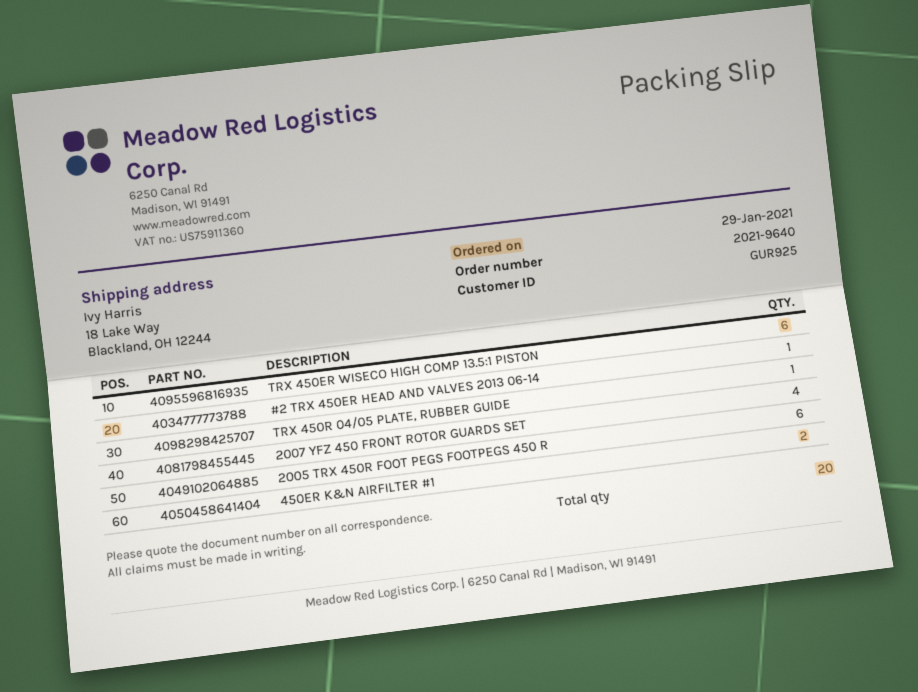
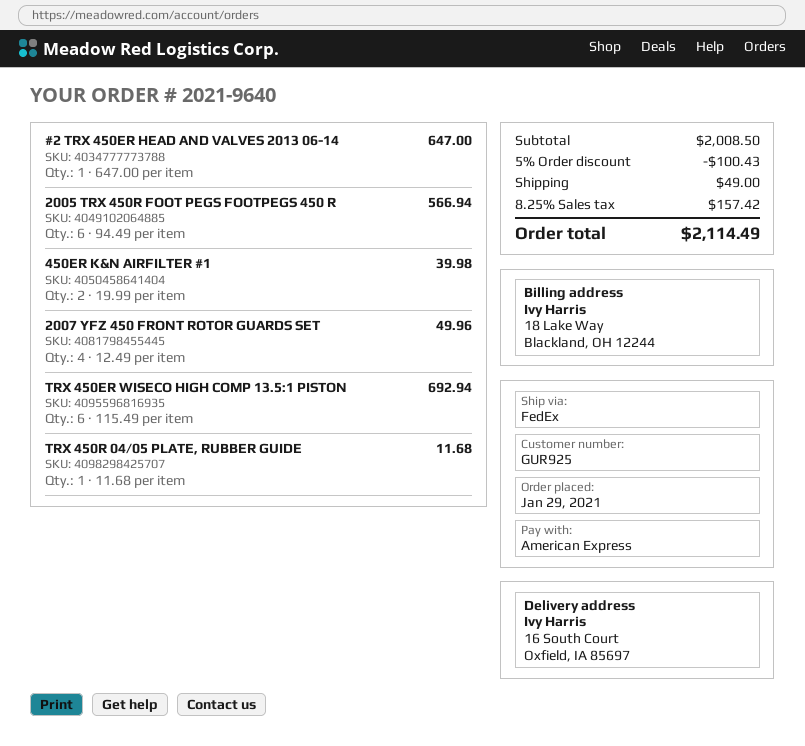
ship to: 18 Lake Way, Blackland, OH 12244 -> 16 South Court, Oxfield, IA 85697

